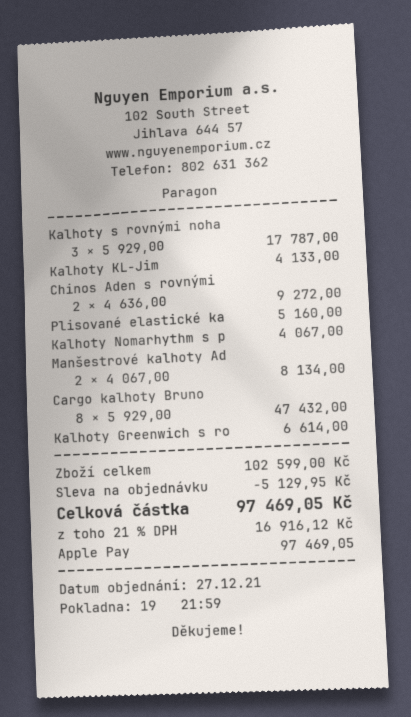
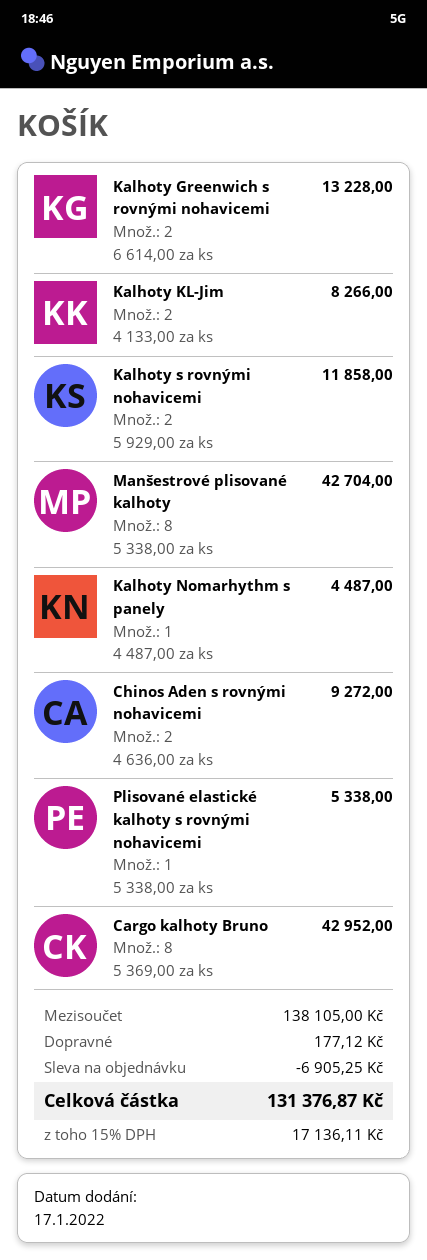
Kalhoty s rovnými noha: 3 x 5929.00 = 17787.00 -> 2 x 5929.00 = 11858.00
Kalhoty KL-Jim: 1 x 4133.00 = 4133.00 -> 2 x 4133.00 = 8266.00
Plisované elastické ka: 1 x 5160.00 = 5160.00 -> 1 x 5338.00 = 5338.00
Kalhoty Nomarhythm s p: 1 x 4067.00 = 4067.00 -> 1 x 4487.00 = 4487.00
Manšestrové kalhoty Ad: 2 x 4067.00 = 8134.00 -> none
Cargo kalhoty Bruno: 8 x 5929.00 = 47432.00 -> 8 x 5369.00 = 42952.00
Kalhoty Greenwich s ro: 1 x 6614.00 = 6614.00 -> 2 x 6614.00 = 13228.00
Manšestrové plisované kalhoty: none -> 8 x 5338.00 = 42704.00
subtotal: 102599.00 -> 138105.00
discount: 5129.95 -> 6905.25
shipping: none -> 177.12
tax: 21% = 16916.12 -> 15% = 17136.11
total: 97469.05 -> 131376.87

